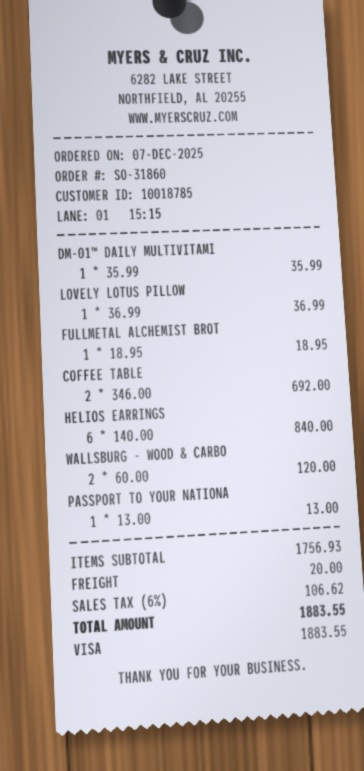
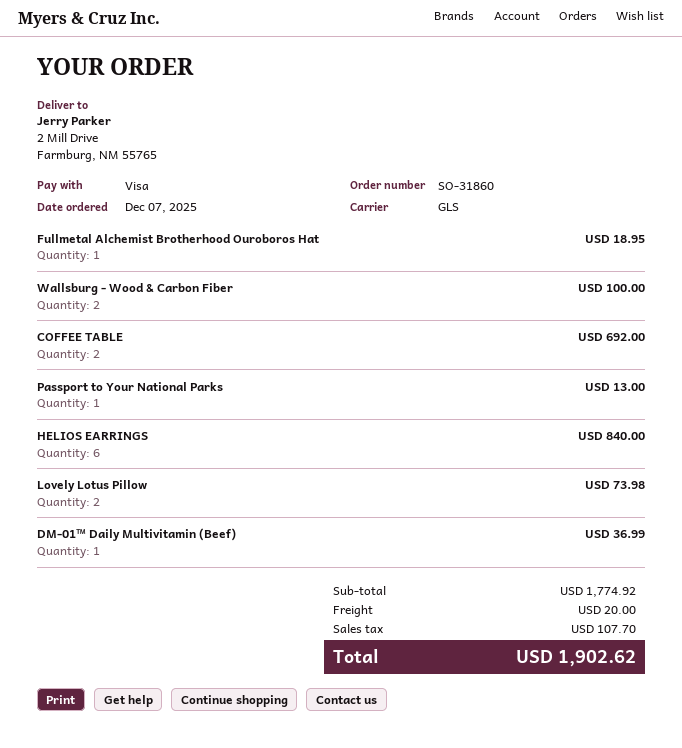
DM-01™ DAILY MULTIVITAMI: 1 for 35.99 -> 1 for 36.99
LOVELY LOTUS PILLOW: 1 for 36.99 -> 2 for 73.98
WALLSBURG - WOOD & CARBO: 2 for 120.00 -> 2 for 100.00
subtotal: 1756.93 -> 1774.92
tax: 106.62 -> 107.70
total: 1883.55 -> 1902.62

